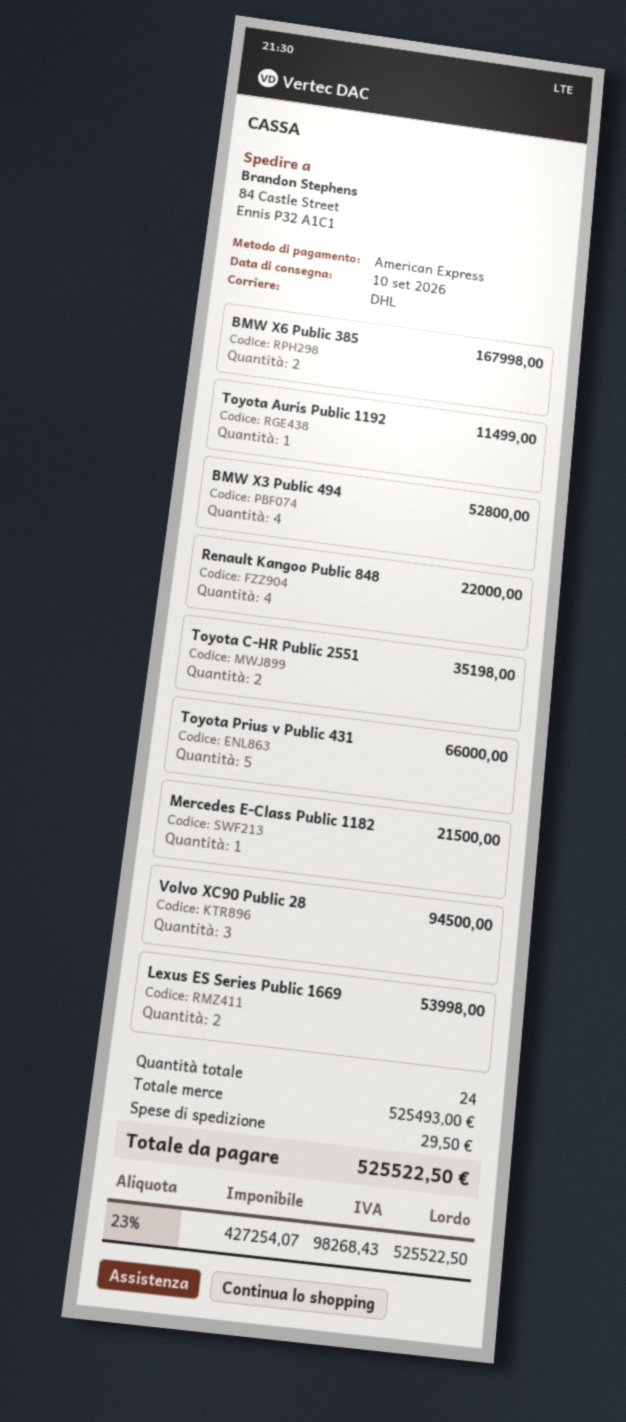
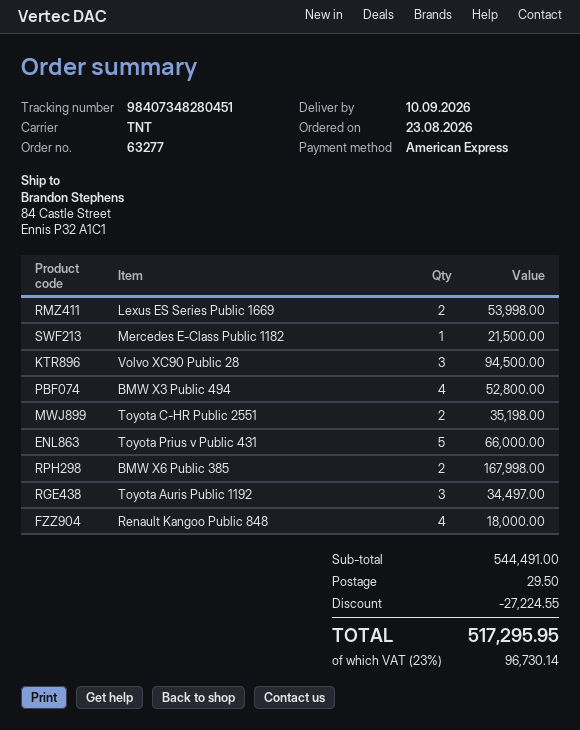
shipping method: DHL -> TNT
Toyota Auris Public 1192: 1 for 11499.00 -> 3 for 34497.00
Renault Kangoo Public 848: 4 for 22000.00 -> 4 for 18000.00
subtotal: 525493.00 -> 544491.00
discount: none -> 27224.55
tax: 23% = 98268.43 -> 23% = 96730.14
total: 525522.50 -> 517295.95

